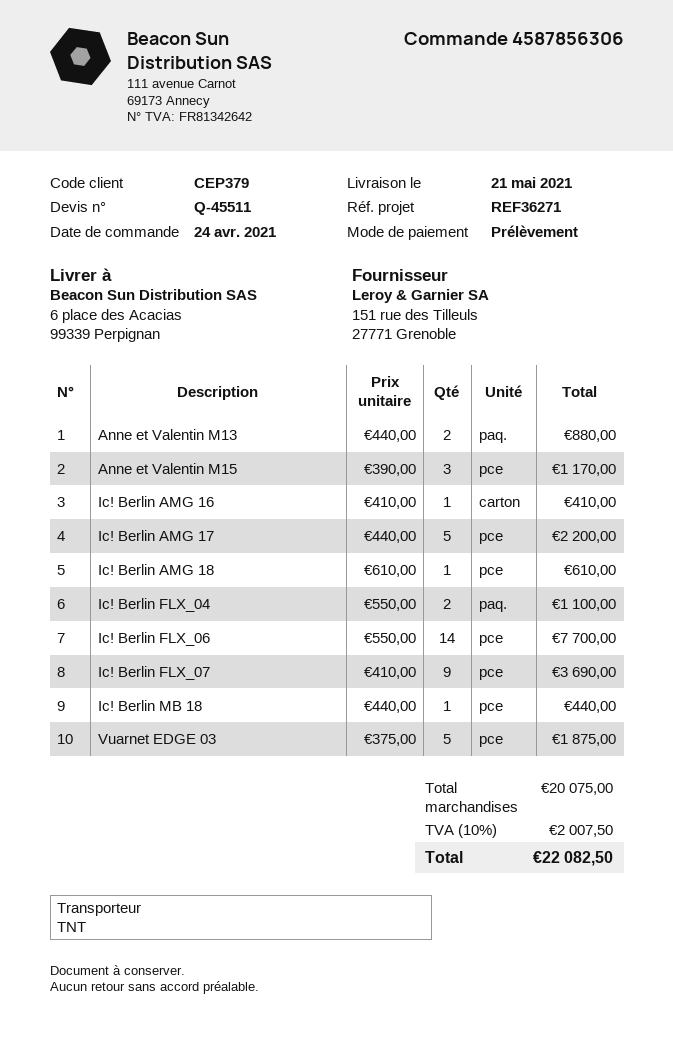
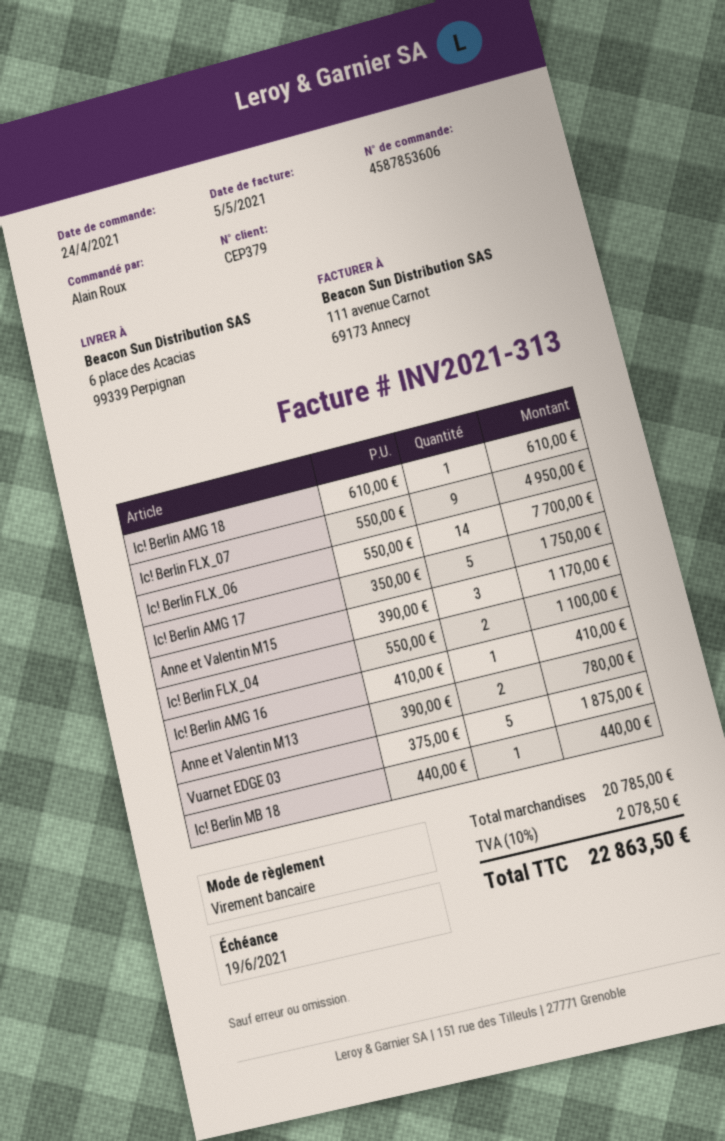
order number: 4587856306 -> 4587853606
payment method: direct debit -> bank transfer
Anne et Valentin M13: 2 x 440.00 = 880.00 -> 2 x 390.00 = 780.00
Ic! Berlin AMG 17: 5 x 440.00 = 2200.00 -> 5 x 350.00 = 1750.00
Ic! Berlin FLX_07: 9 x 410.00 = 3690.00 -> 9 x 550.00 = 4950.00
subtotal: 20075.00 -> 20785.00
tax: 10% = 2007.50 -> 10% = 2078.50
total: 22082.50 -> 22863.50

